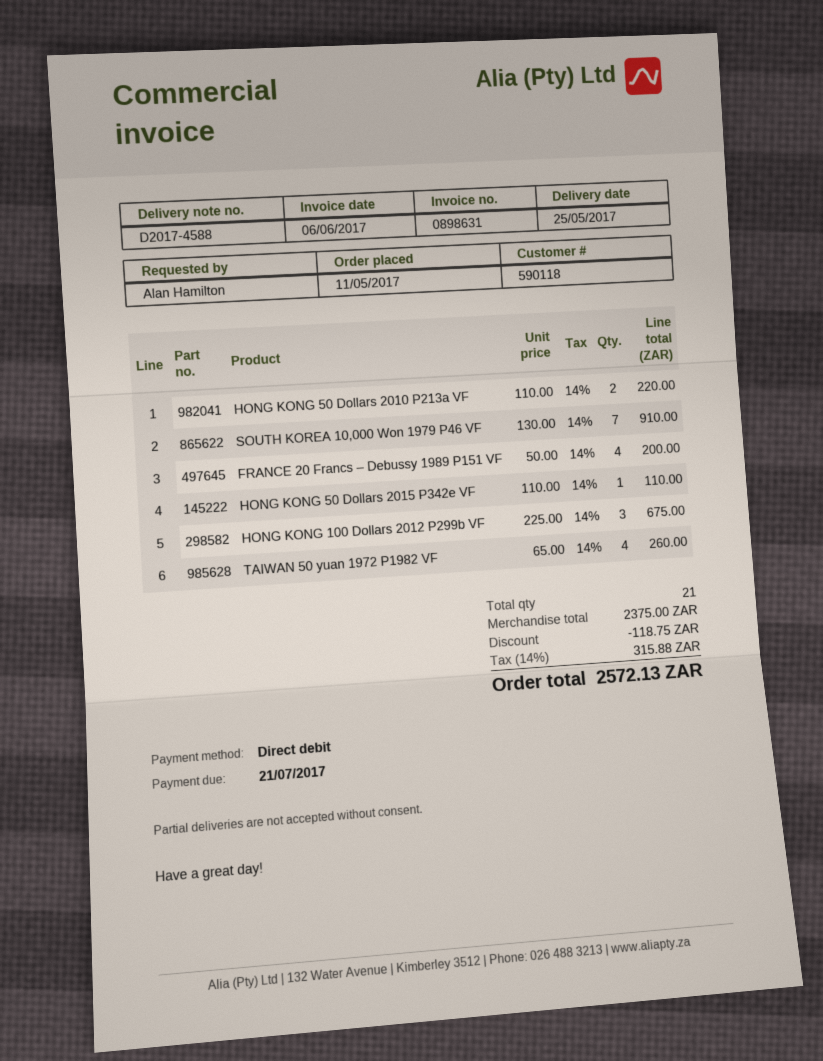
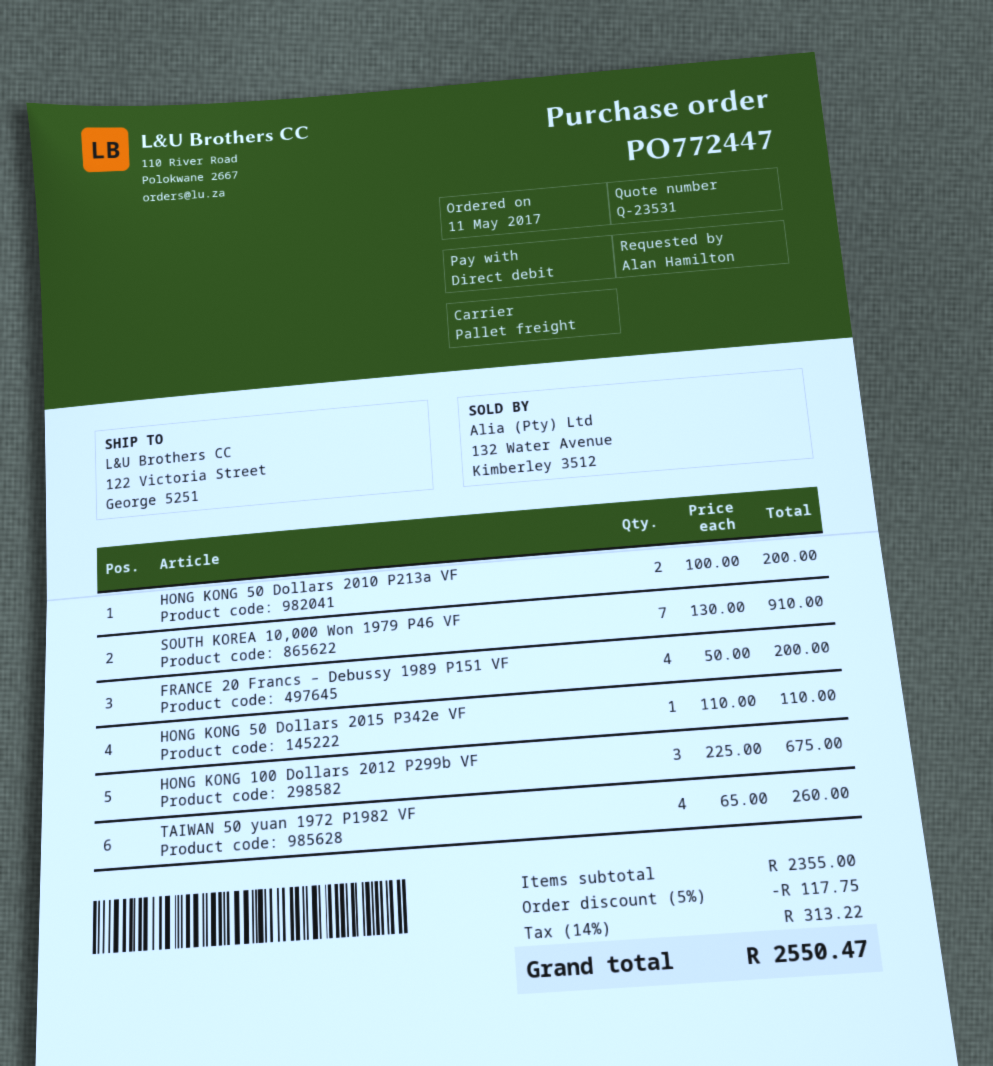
HONG KONG 50 Dollars 2010 P213a VF: 2 x 110.00 = 220.00 -> 2 x 100.00 = 200.00
subtotal: 2375.00 -> 2355.00
discount: 118.75 -> 117.75
tax: 14% = 315.88 -> 14% = 313.22
total: 2572.13 -> 2550.47

